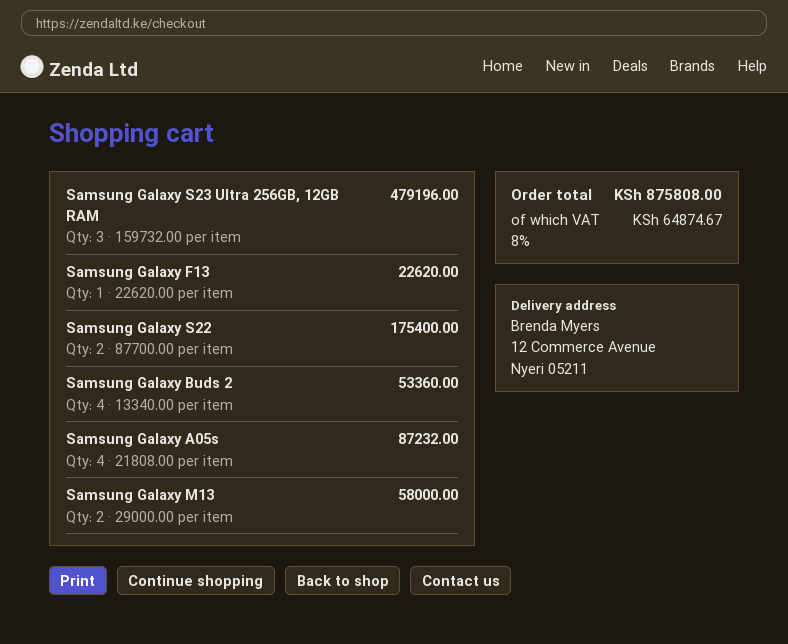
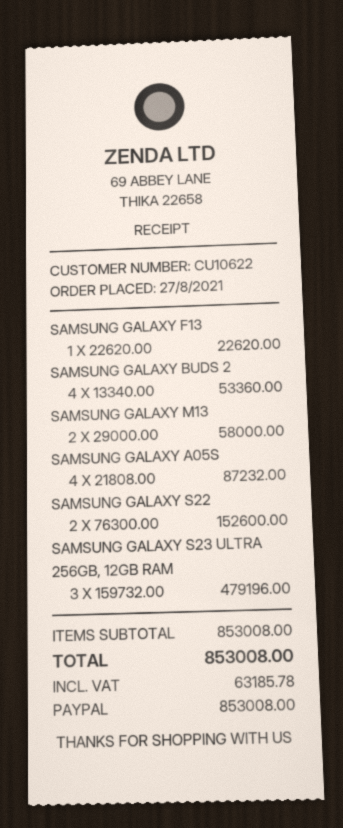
Samsung Galaxy S22: 2 x 87700.00 = 175400.00 -> 2 x 76300.00 = 152600.00
tax: 64874.67 -> 63185.78
total: 875808.00 -> 853008.00

